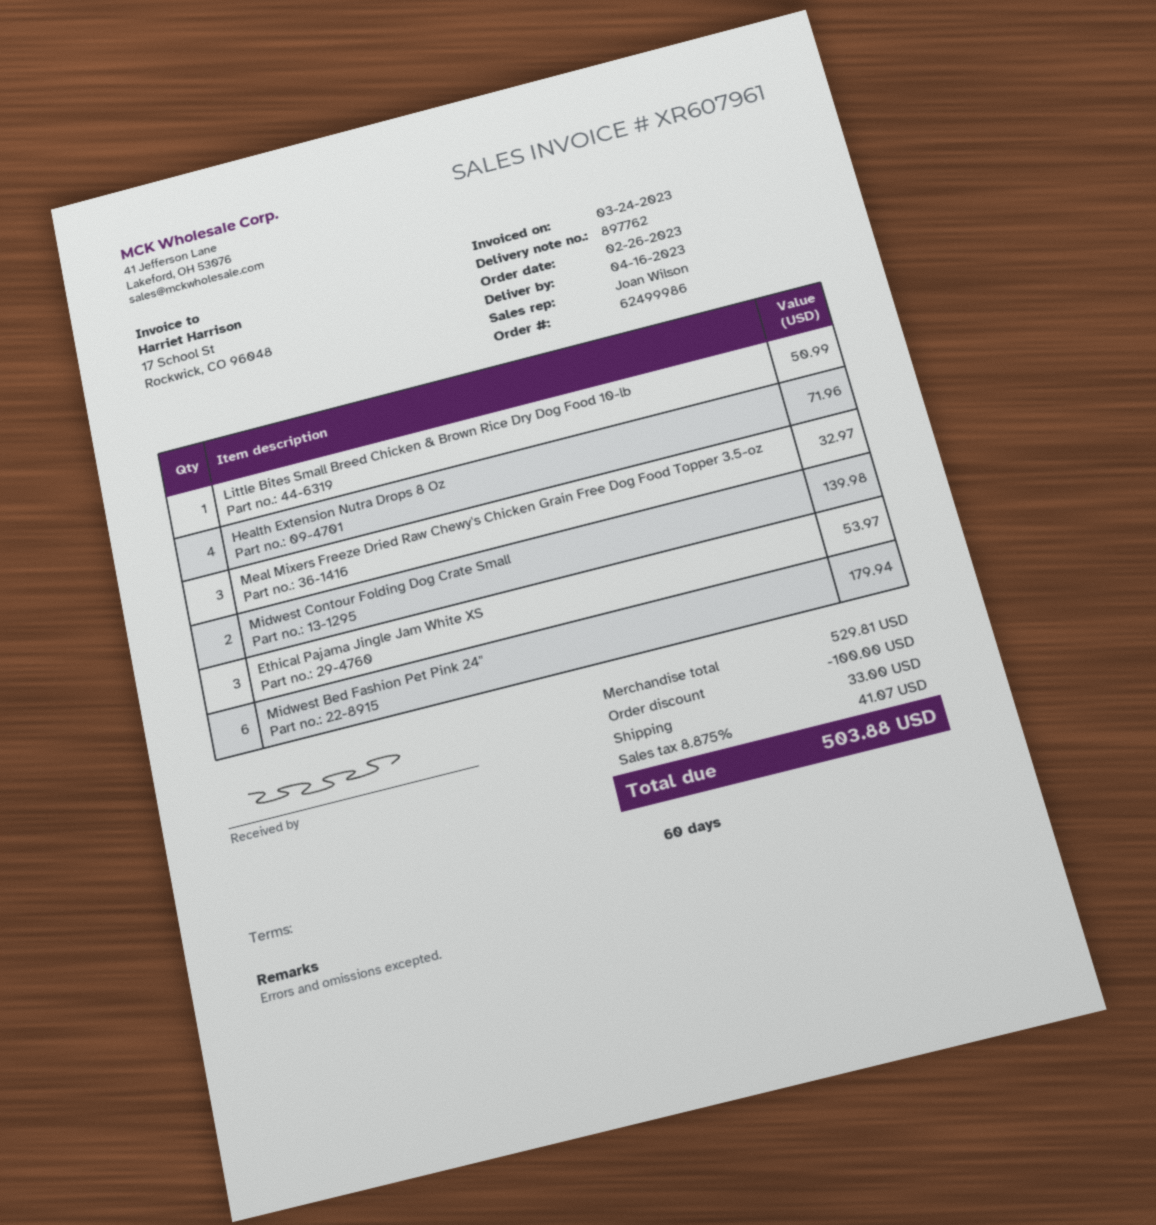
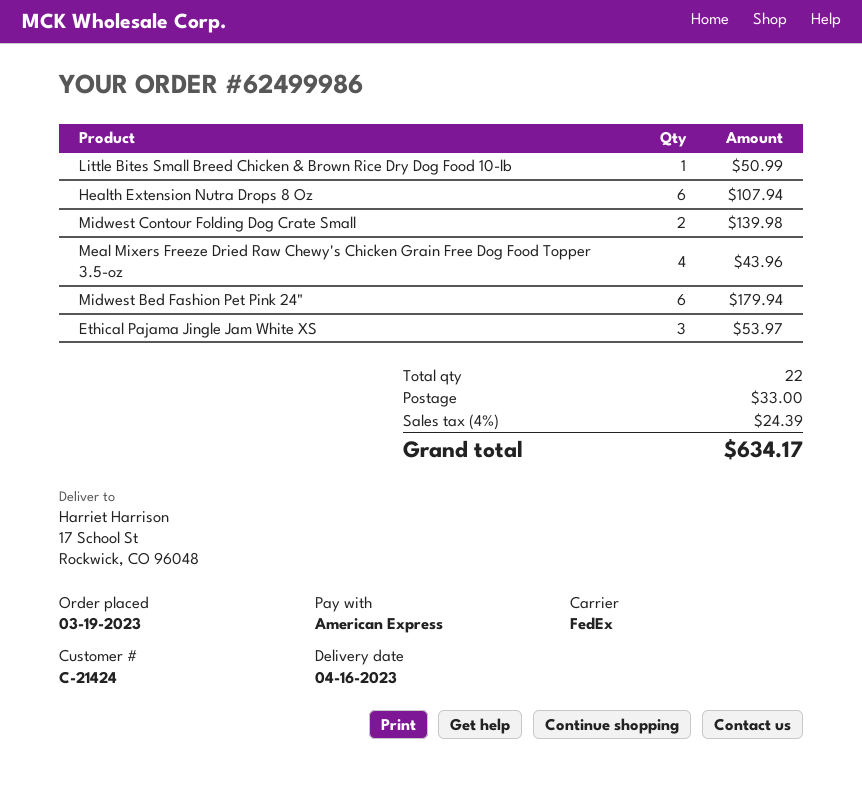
order date: 2023-02-26 -> 2023-03-19
Health Extension Nutra Drops 8 Oz: 4 for 71.96 -> 6 for 107.94
Meal Mixers Freeze Dried Raw Chewy's Chicken Grain Free Dog Food Topper 3.5-oz: 3 for 32.97 -> 4 for 43.96
discount: 100.00 -> none
tax: 8.875% = 41.07 -> 4% = 24.39
total: 503.88 -> 634.17

